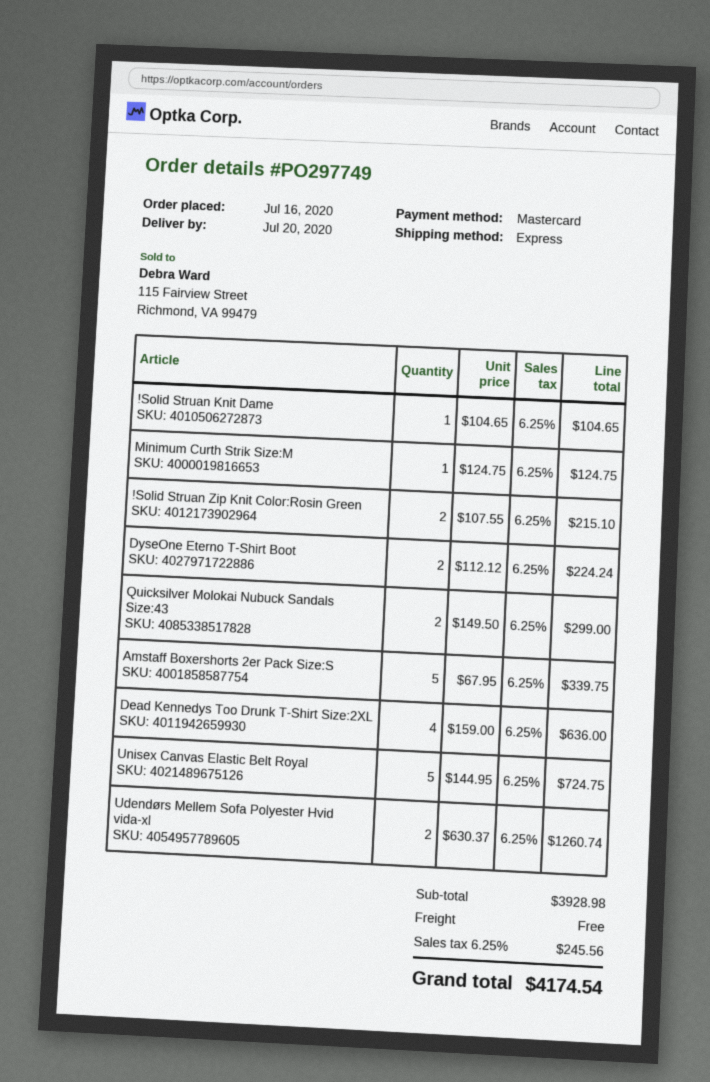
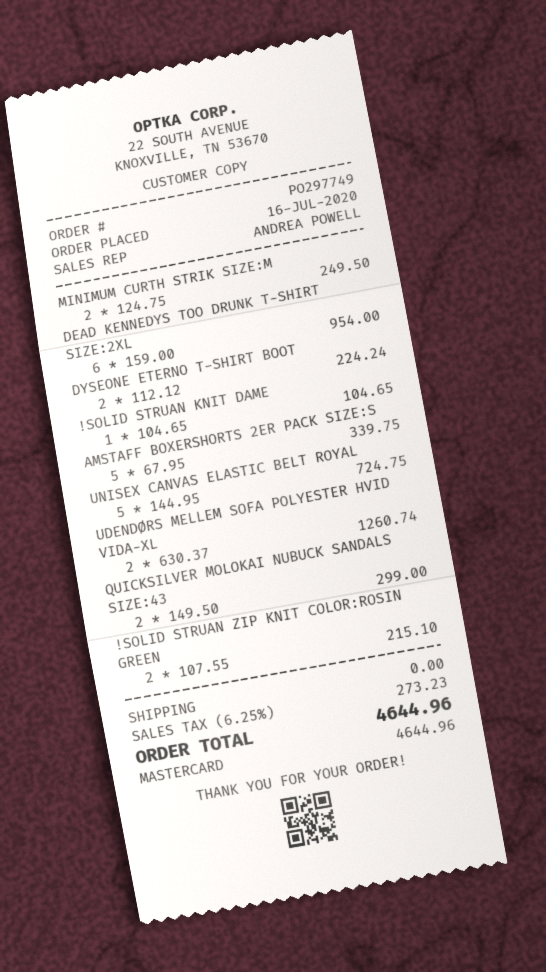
Minimum Curth Strik Size:M: 1 x 124.75 = 124.75 -> 2 x 124.75 = 249.50
Dead Kennedys Too Drunk T-Shirt Size:2XL: 4 x 159.00 = 636.00 -> 6 x 159.00 = 954.00
tax: 6.25% = 245.56 -> 6.25% = 273.23
total: 4174.54 -> 4644.96

